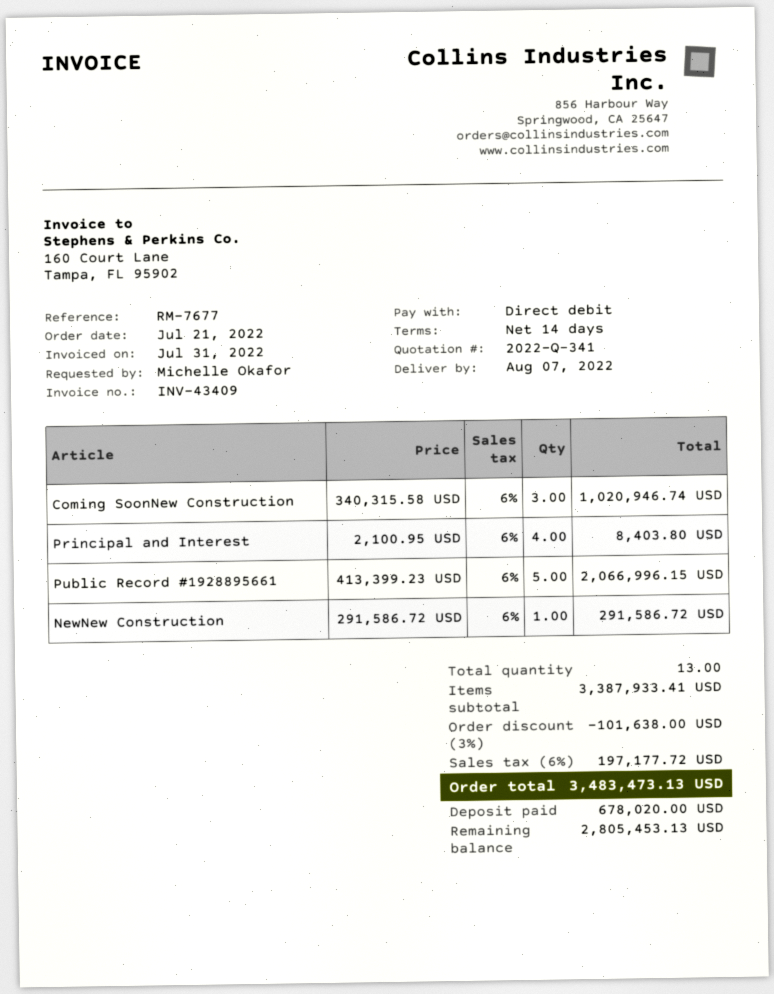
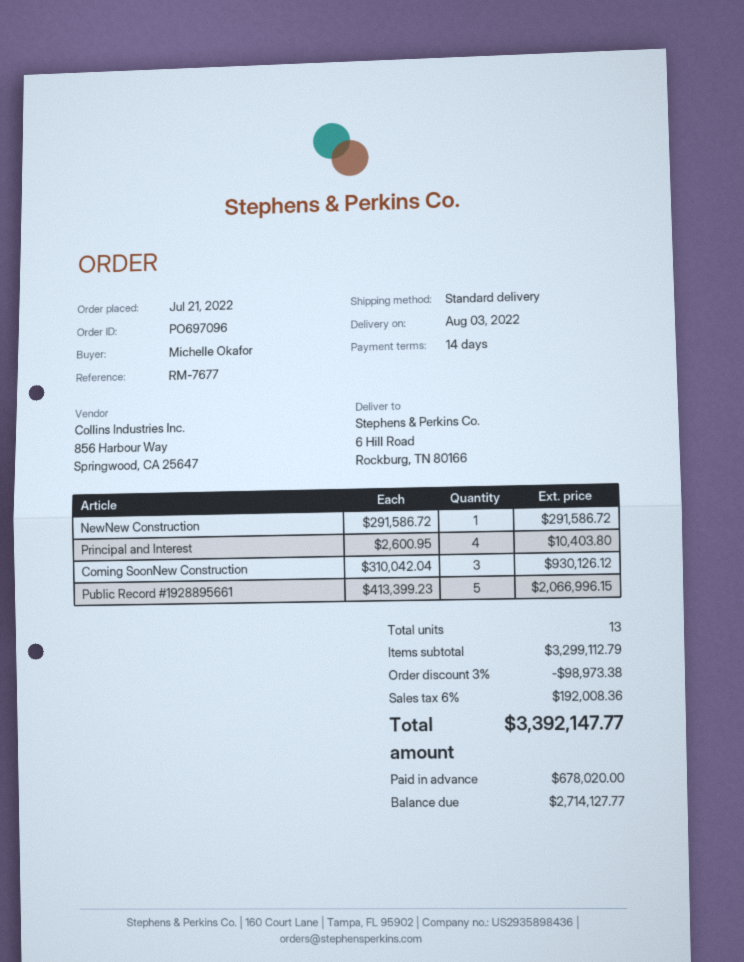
delivery date: 2022-08-07 -> 2022-08-03
Coming SoonNew Construction: 3 x 340315.58 = 1020946.74 -> 3 x 310042.04 = 930126.12
Principal and Interest: 4 x 2100.95 = 8403.80 -> 4 x 2600.95 = 10403.80
subtotal: 3387933.41 -> 3299112.79
discount: 3% = 101638.00 -> 3% = 98973.38
tax: 6% = 197177.72 -> 6% = 192008.36
total: 3483473.13 -> 3392147.77
balance: 2805453.13 -> 2714127.77

